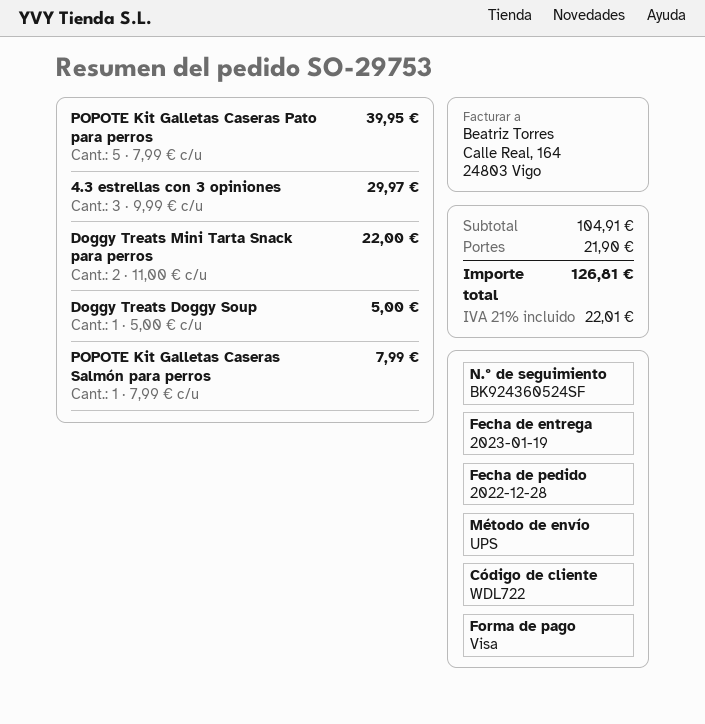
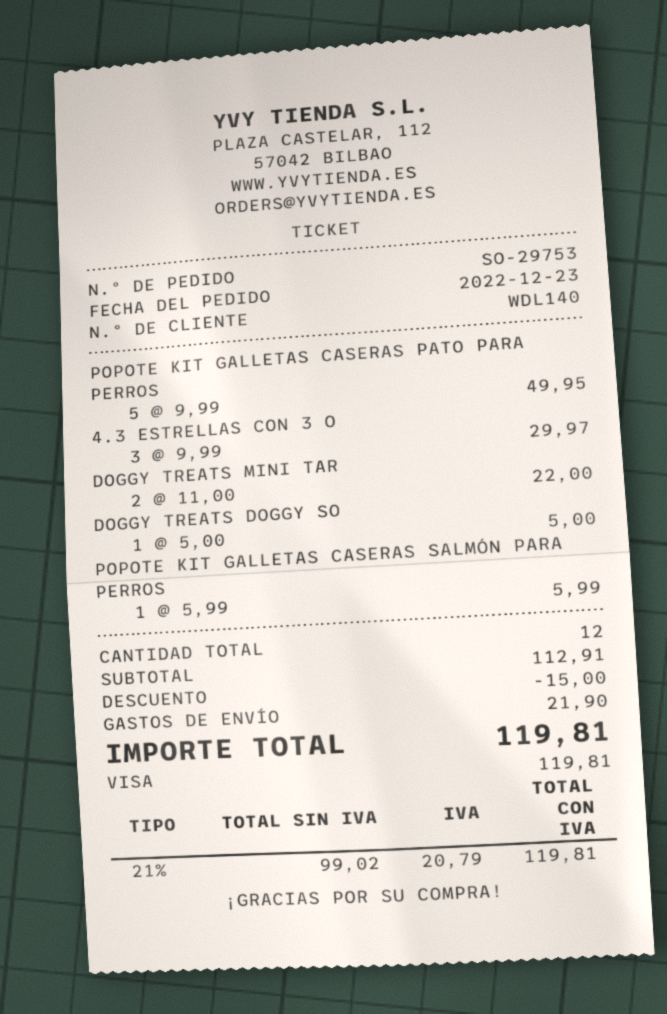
order date: 2022-12-28 -> 2022-12-23
customer number: WDL722 -> WDL140
POPOTE Kit Galletas Caseras Pato para perros: 5 x 7.99 = 39.95 -> 5 x 9.99 = 49.95
POPOTE Kit Galletas Caseras Salmón para perros: 1 x 7.99 = 7.99 -> 1 x 5.99 = 5.99
subtotal: 104.91 -> 112.91
discount: none -> 15.00
tax: 21% = 22.01 -> 21% = 20.79
total: 126.81 -> 119.81

